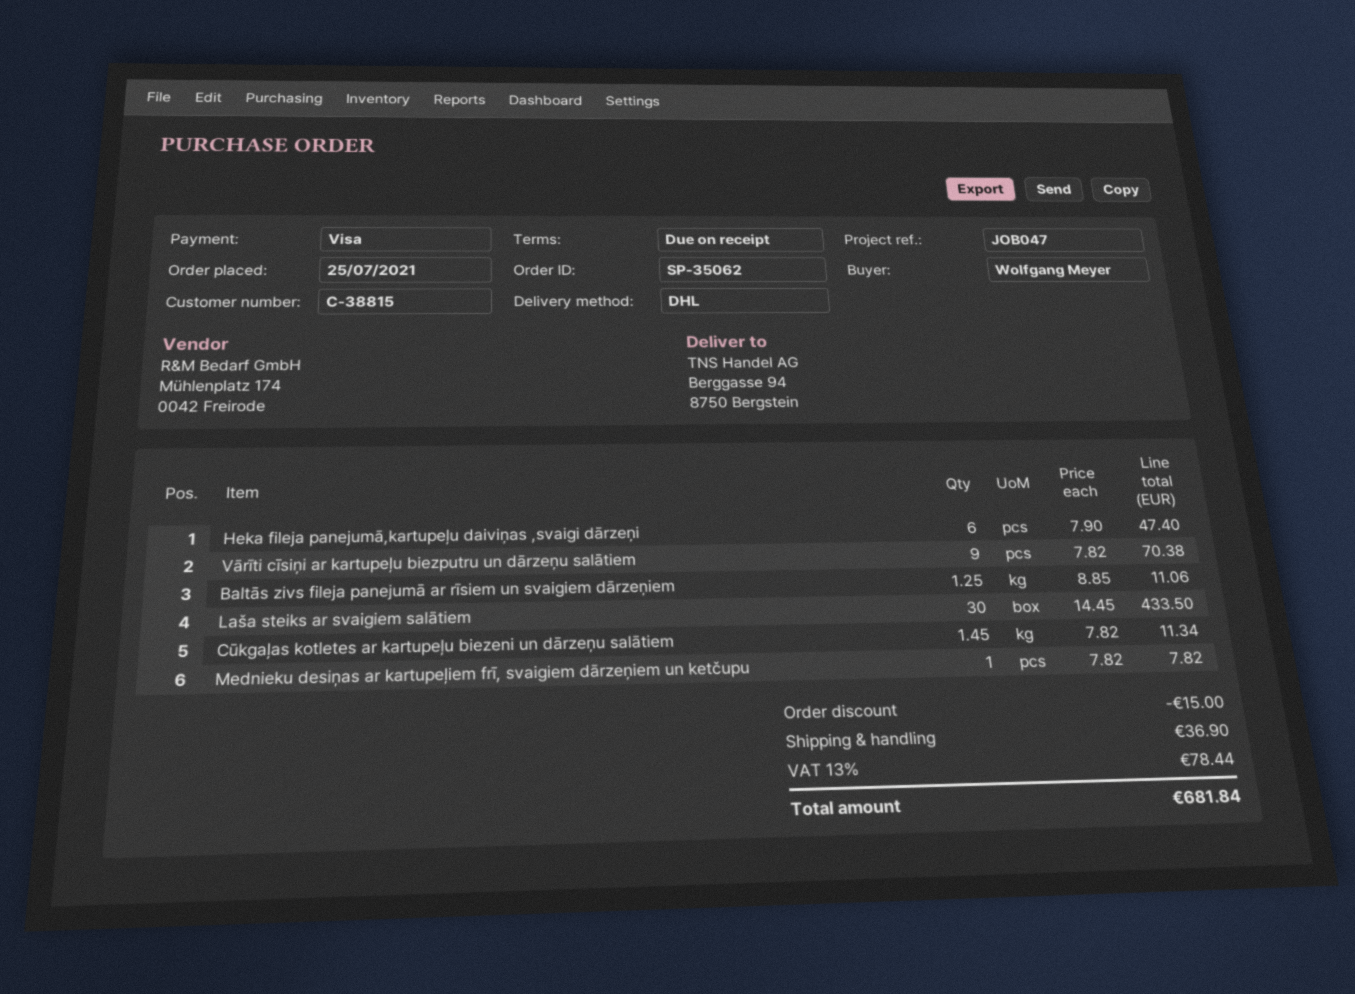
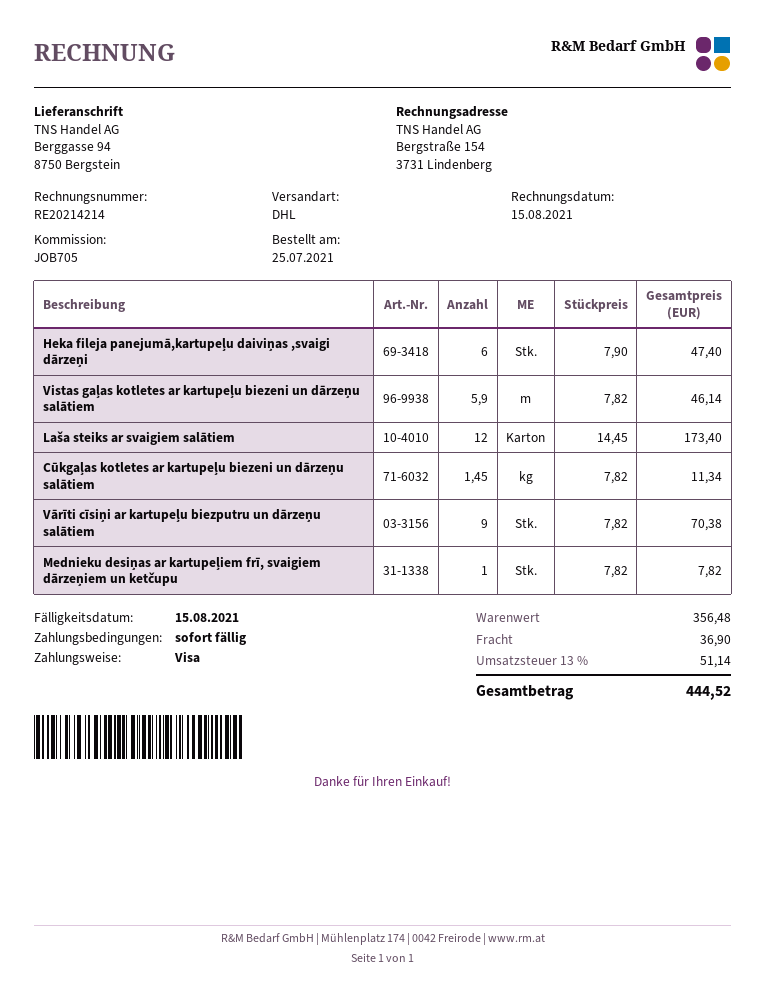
reference: JOB047 -> JOB705
Baltās zivs fileja panejumā ar rīsiem un svaigiem dārzeņiem: 1.25 x 8.85 = 11.06 -> none
Laša steiks ar svaigiem salātiem: 30 x 14.45 = 433.50 -> 12 x 14.45 = 173.40
Vistas gaļas kotletes ar kartupeļu biezeni un dārzeņu salātiem: none -> 5.9 x 7.82 = 46.14
discount: 15.00 -> none
tax: 13% = 78.44 -> 13% = 51.14
total: 681.84 -> 444.52

